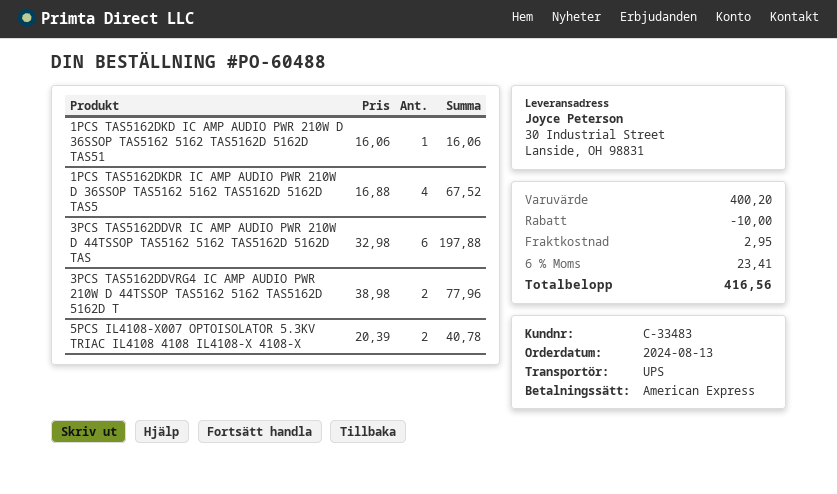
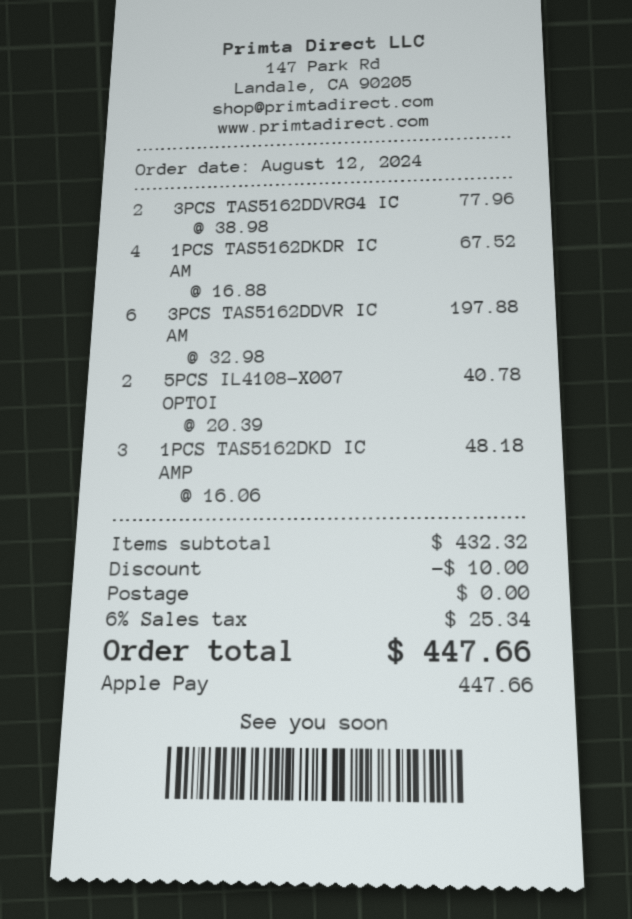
order date: 2024-08-13 -> 2024-08-12
payment method: American Express -> Apple Pay
1PCS TAS5162DKD IC AMP AUDIO PWR 210W D 36SSOP TAS5162 5162 TAS5162D 5162D TAS51: 1 x 16.06 = 16.06 -> 3 x 16.06 = 48.18
subtotal: 400.20 -> 432.32
shipping: 2.95 -> 0.00
tax: 6% = 23.41 -> 6% = 25.34
total: 416.56 -> 447.66

